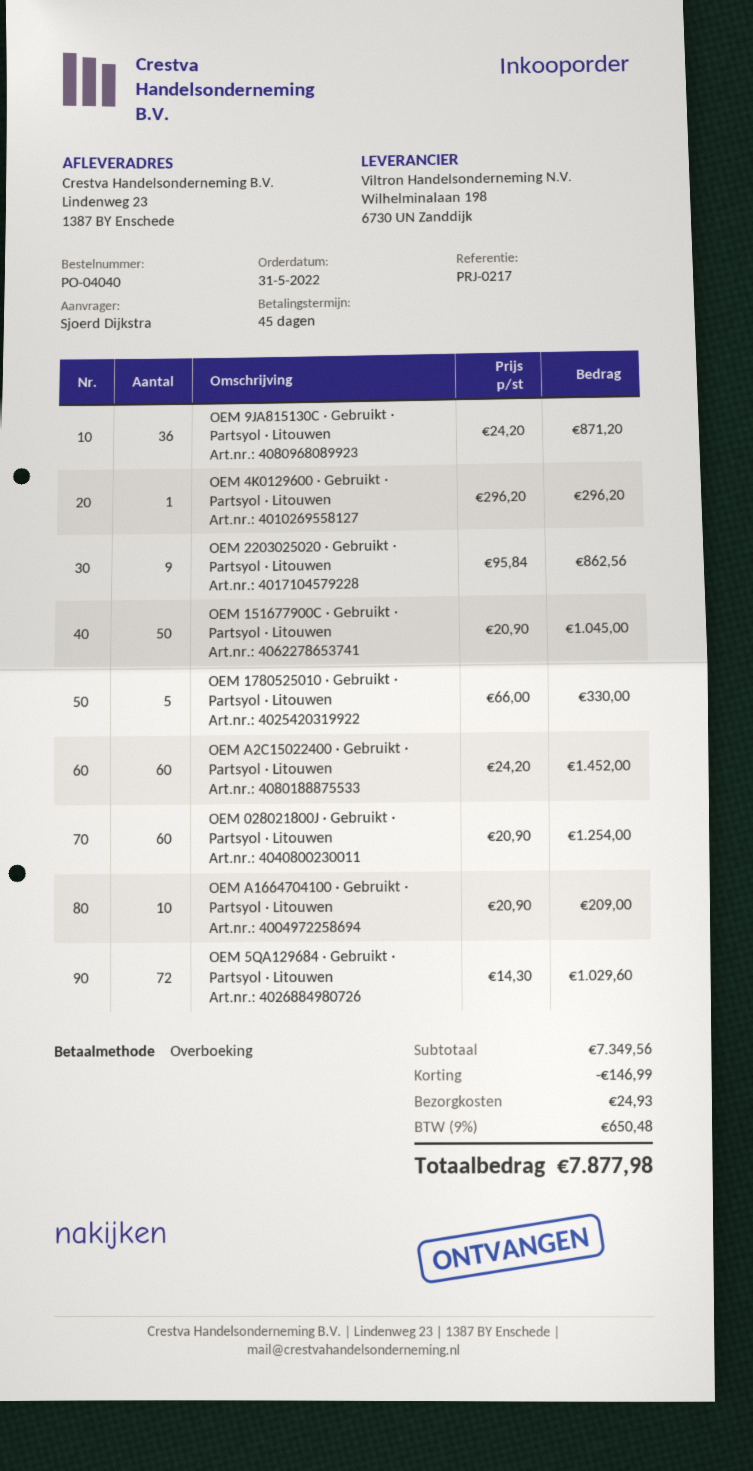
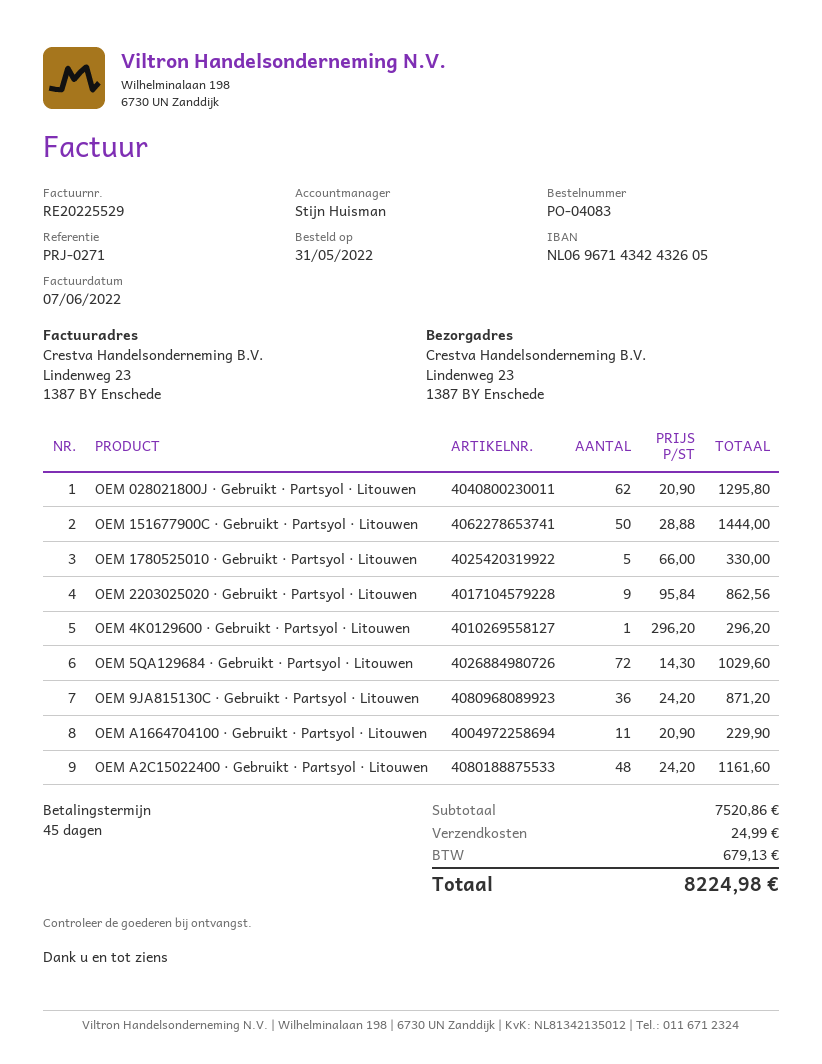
order number: PO-04040 -> PO-04083
reference: PRJ-0217 -> PRJ-0271
OEM 151677900C · Gebruikt · Partsyol · Litouwen: 50 x 20.90 = 1045.00 -> 50 x 28.88 = 1444.00
OEM A2C15022400 · Gebruikt · Partsyol · Litouwen: 60 x 24.20 = 1452.00 -> 48 x 24.20 = 1161.60
OEM 028021800J · Gebruikt · Partsyol · Litouwen: 60 x 20.90 = 1254.00 -> 62 x 20.90 = 1295.80
OEM A1664704100 · Gebruikt · Partsyol · Litouwen: 10 x 20.90 = 209.00 -> 11 x 20.90 = 229.90
subtotal: 7349.56 -> 7520.86
discount: 146.99 -> none
shipping: 24.93 -> 24.99
tax: 650.48 -> 679.13
total: 7877.98 -> 8224.98

